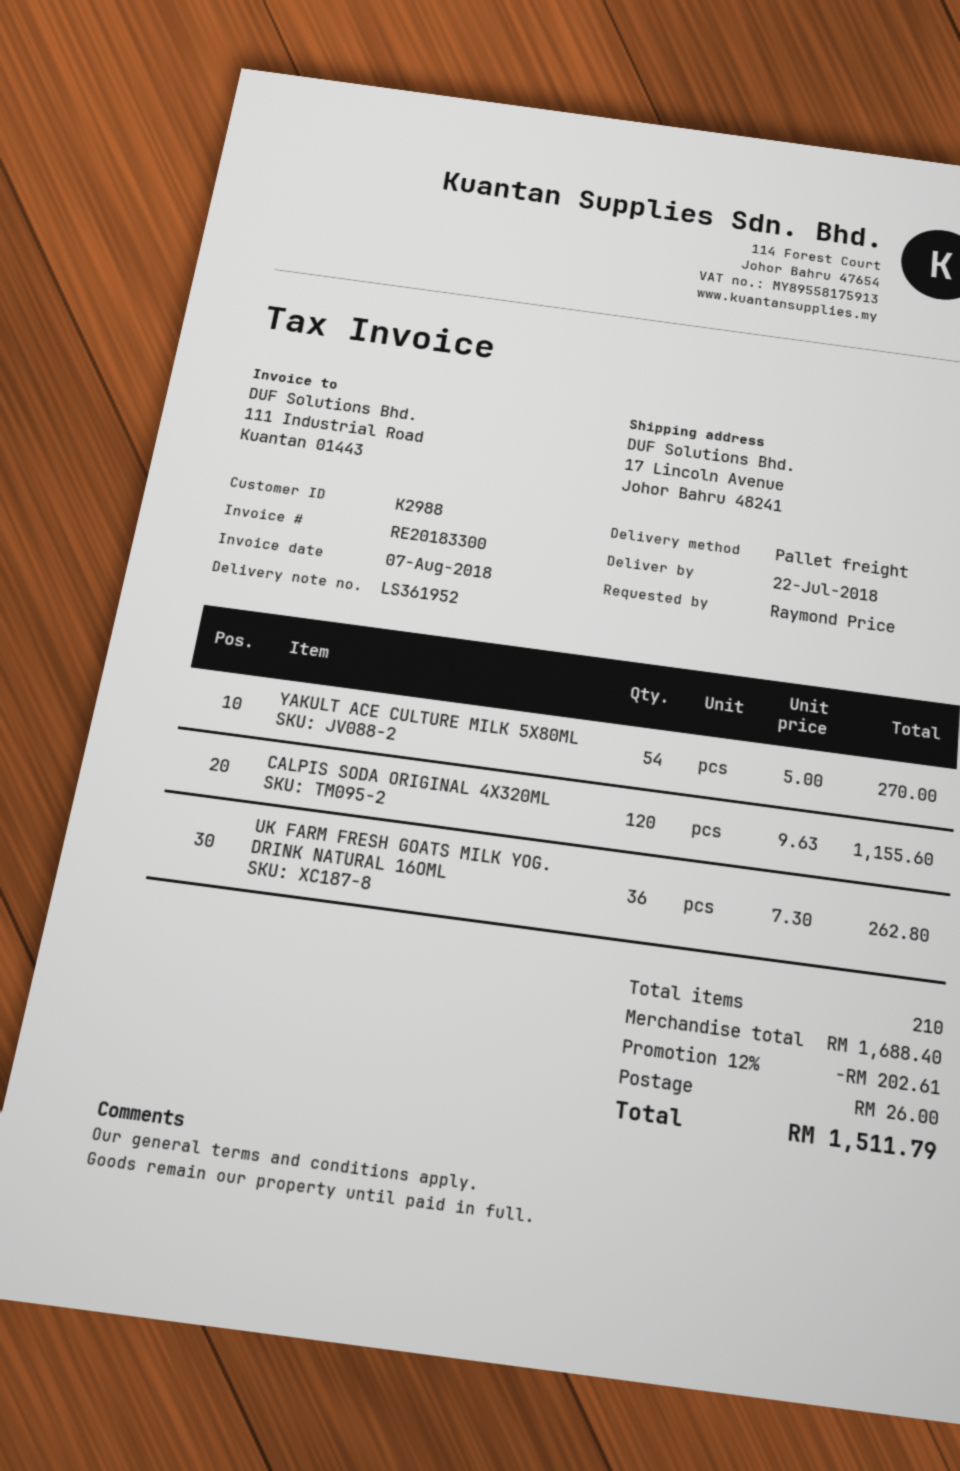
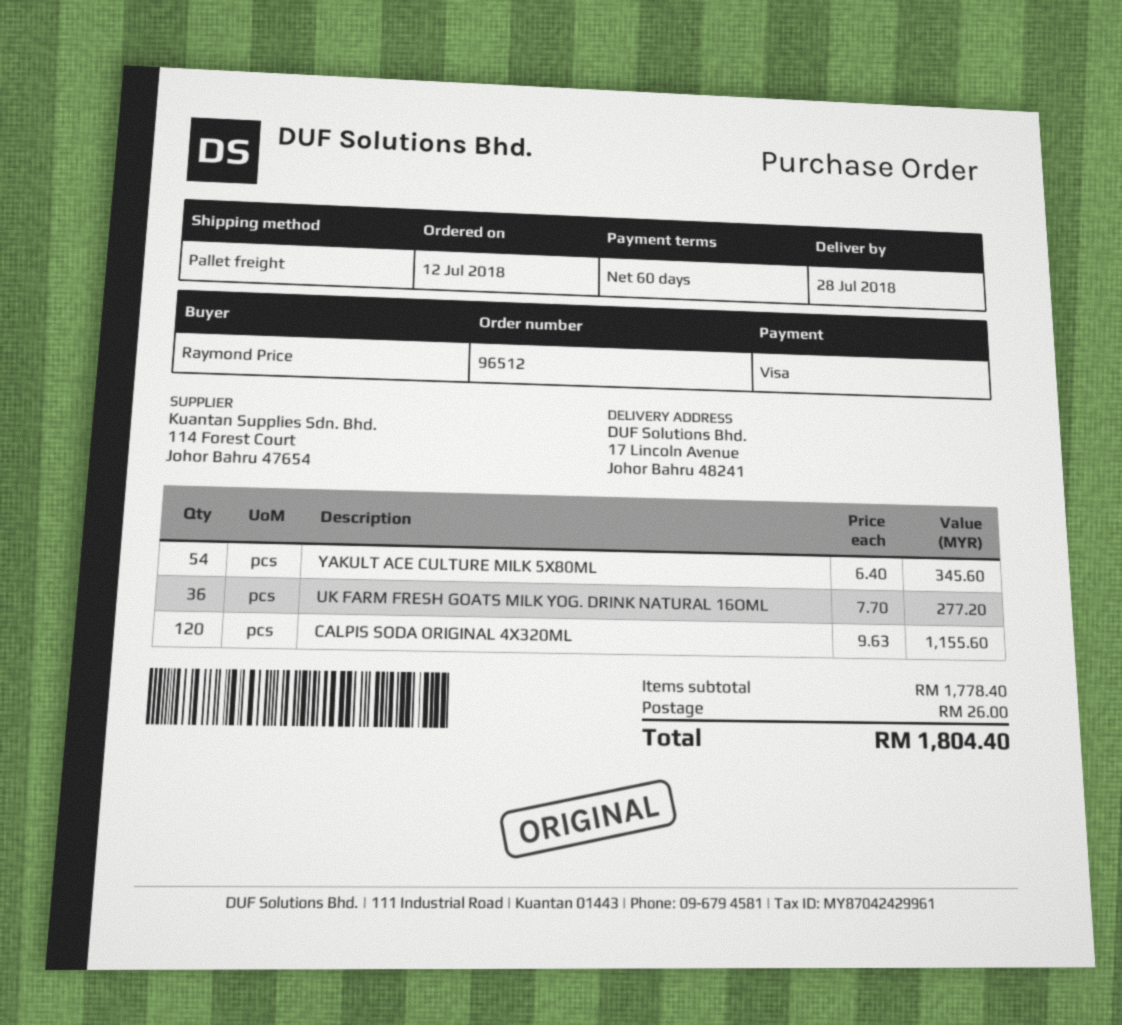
delivery date: 2018-07-22 -> 2018-07-28
YAKULT ACE CULTURE MILK 5X80ML: 54 x 5.00 = 270.00 -> 54 x 6.40 = 345.60
UK FARM FRESH GOATS MILK YOG. DRINK NATURAL 16OML: 36 x 7.30 = 262.80 -> 36 x 7.70 = 277.20
subtotal: 1688.40 -> 1778.40
discount: 12% = 202.61 -> none
total: 1511.79 -> 1804.40

